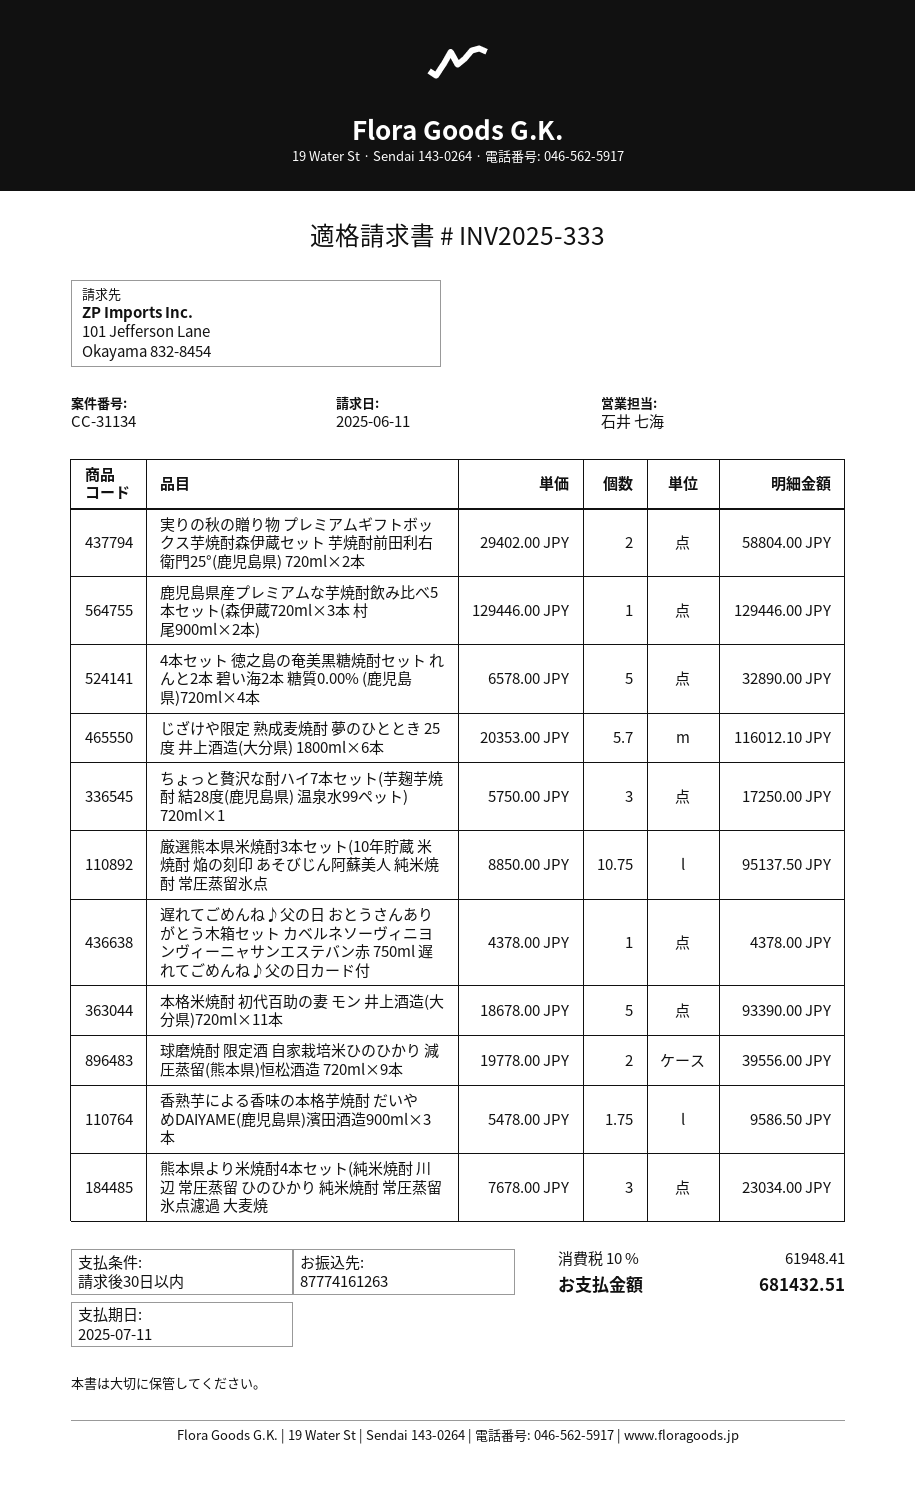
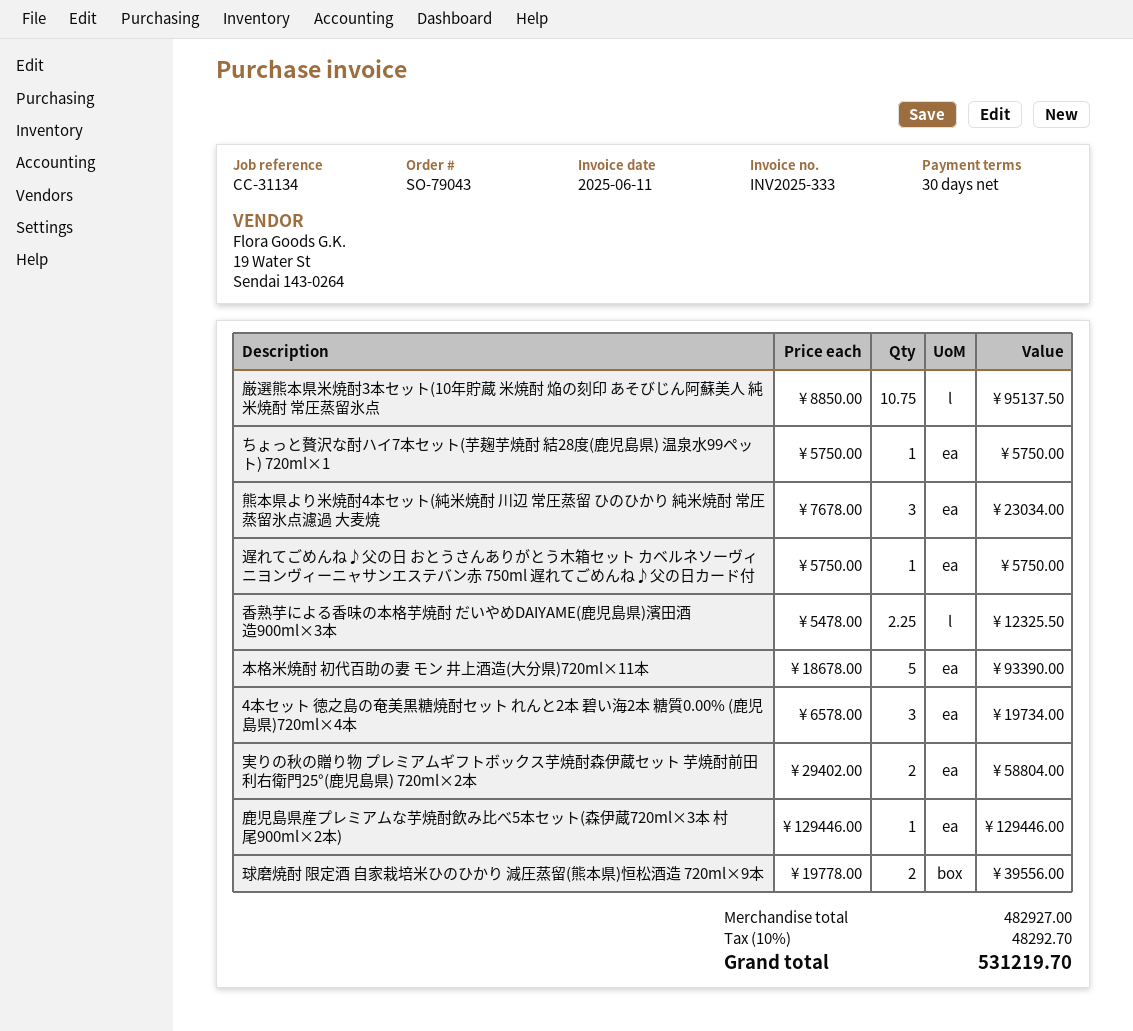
4本セット 徳之島の奄美黒糖焼酎セット れんと2本 碧い海2本 糖質0.00% (鹿児島県)720ml×4本: 5 x 6578.00 = 32890.00 -> 3 x 6578.00 = 19734.00
じざけや限定 熟成麦焼酎 夢のひととき 25度 井上酒造(大分県) 1800ml×6本: 5.7 x 20353.00 = 116012.10 -> none
ちょっと贅沢な酎ハイ7本セット(芋麹芋焼酎 結28度(鹿児島県) 温泉水99ペット) 720ml×1: 3 x 5750.00 = 17250.00 -> 1 x 5750.00 = 5750.00
遅れてごめんね♪父の日 おとうさんありがとう木箱セット カベルネソーヴィニヨンヴィーニャサンエステバン赤 750ml 遅れてごめんね♪父の日カード付: 1 x 4378.00 = 4378.00 -> 1 x 5750.00 = 5750.00
香熟芋による香味の本格芋焼酎 だいやめDAIYAME(鹿児島県)濱田酒造900ml×3本: 1.75 x 5478.00 = 9586.50 -> 2.25 x 5478.00 = 12325.50
tax: 10% = 61948.41 -> 10% = 48292.70
total: 681432.51 -> 531219.70

